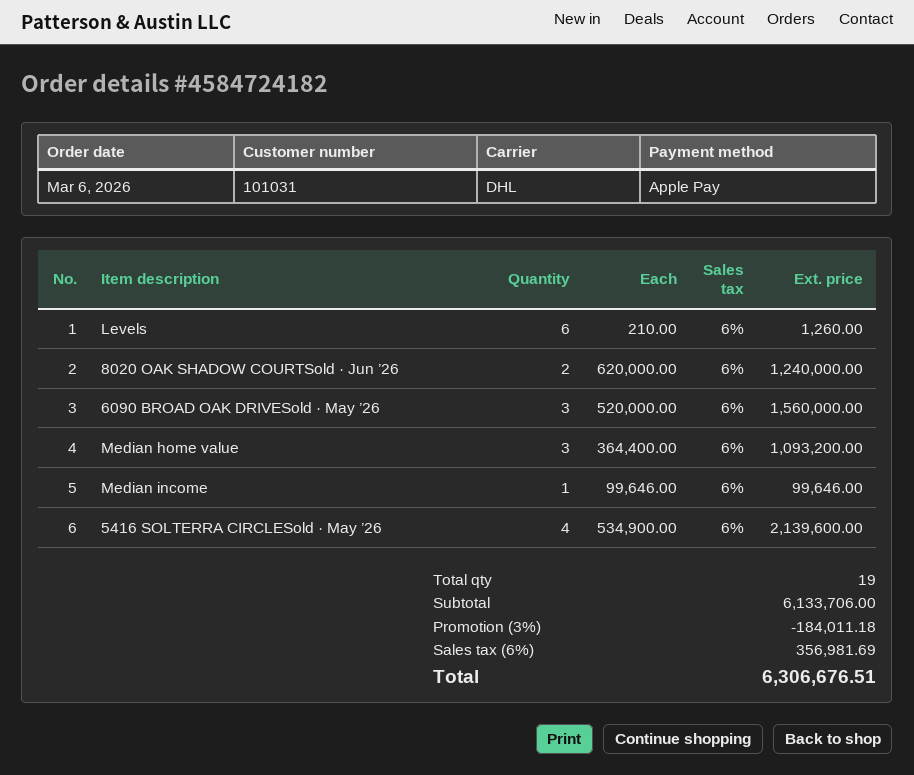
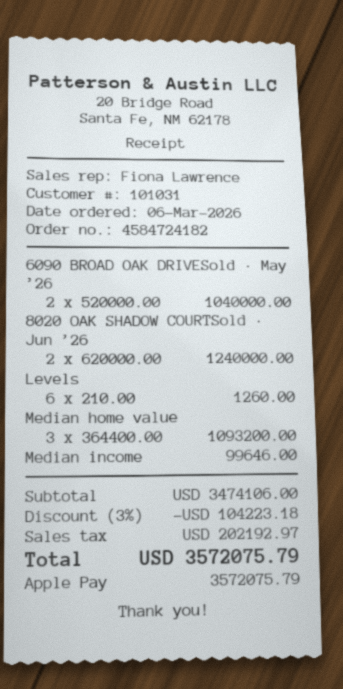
6090 BROAD OAK DRIVESold · May ’26: 3 x 520000.00 = 1560000.00 -> 2 x 520000.00 = 1040000.00
5416 SOLTERRA CIRCLESold · May ’26: 4 x 534900.00 = 2139600.00 -> none
subtotal: 6133706.00 -> 3474106.00
discount: 3% = 184011.18 -> 3% = 104223.18
tax: 356981.69 -> 202192.97
total: 6306676.51 -> 3572075.79

